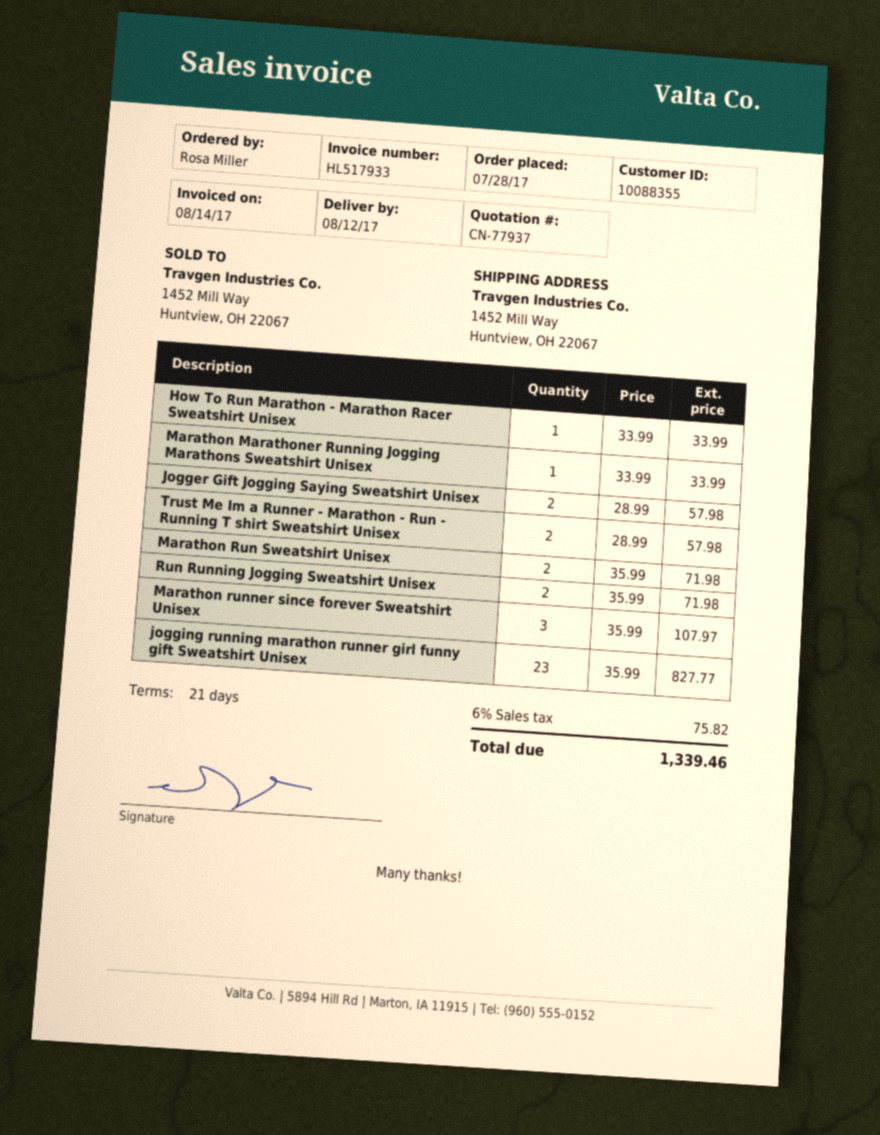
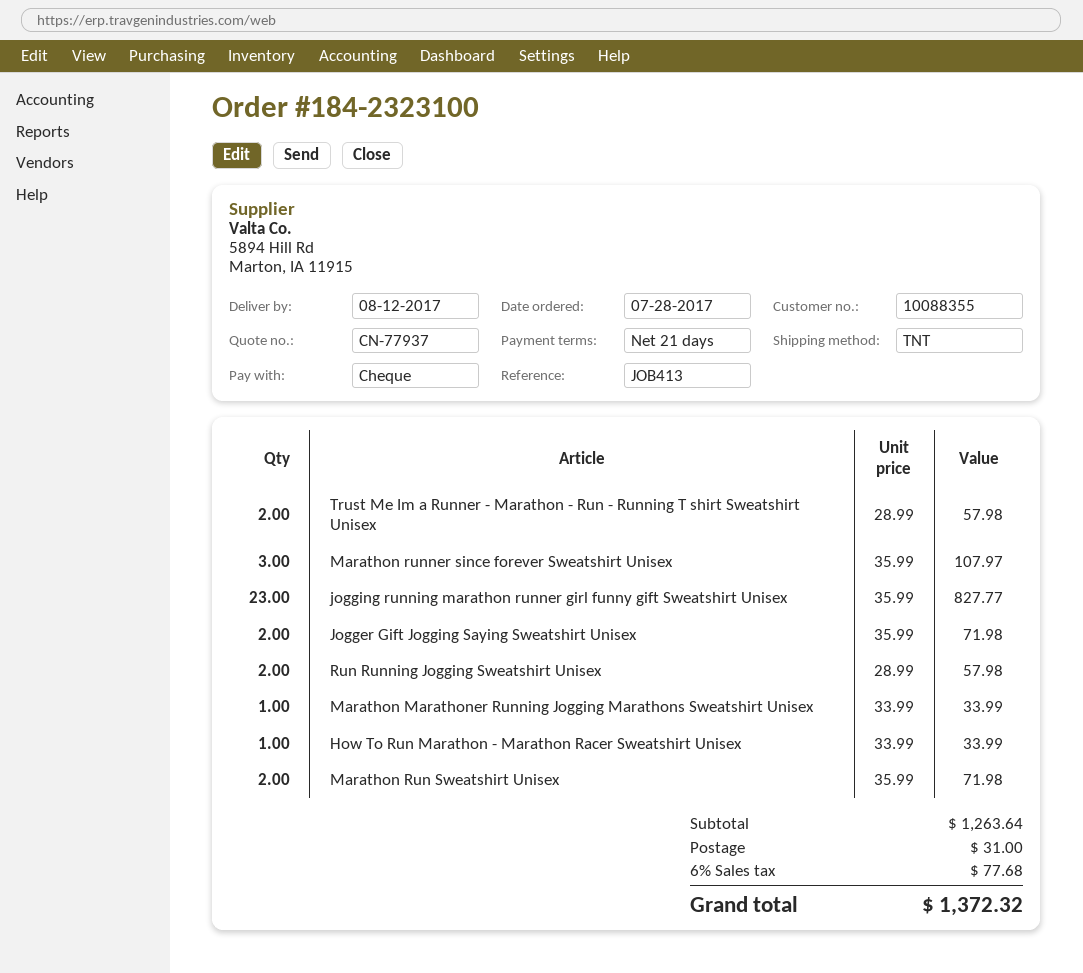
Jogger Gift Jogging Saying Sweatshirt Unisex: 2 x 28.99 = 57.98 -> 2 x 35.99 = 71.98
Run Running Jogging Sweatshirt Unisex: 2 x 35.99 = 71.98 -> 2 x 28.99 = 57.98
shipping: none -> 31.00
tax: 6% = 75.82 -> 6% = 77.68
total: 1339.46 -> 1372.32

